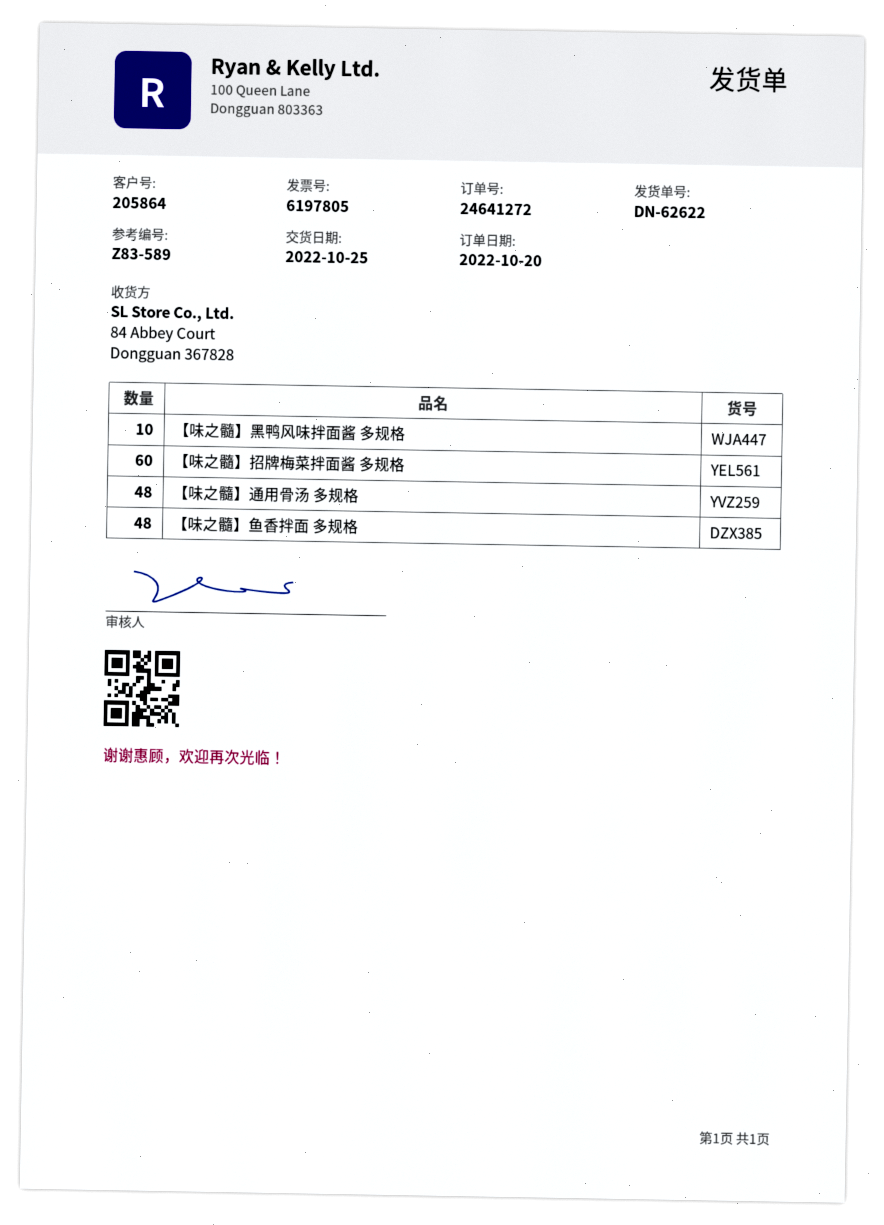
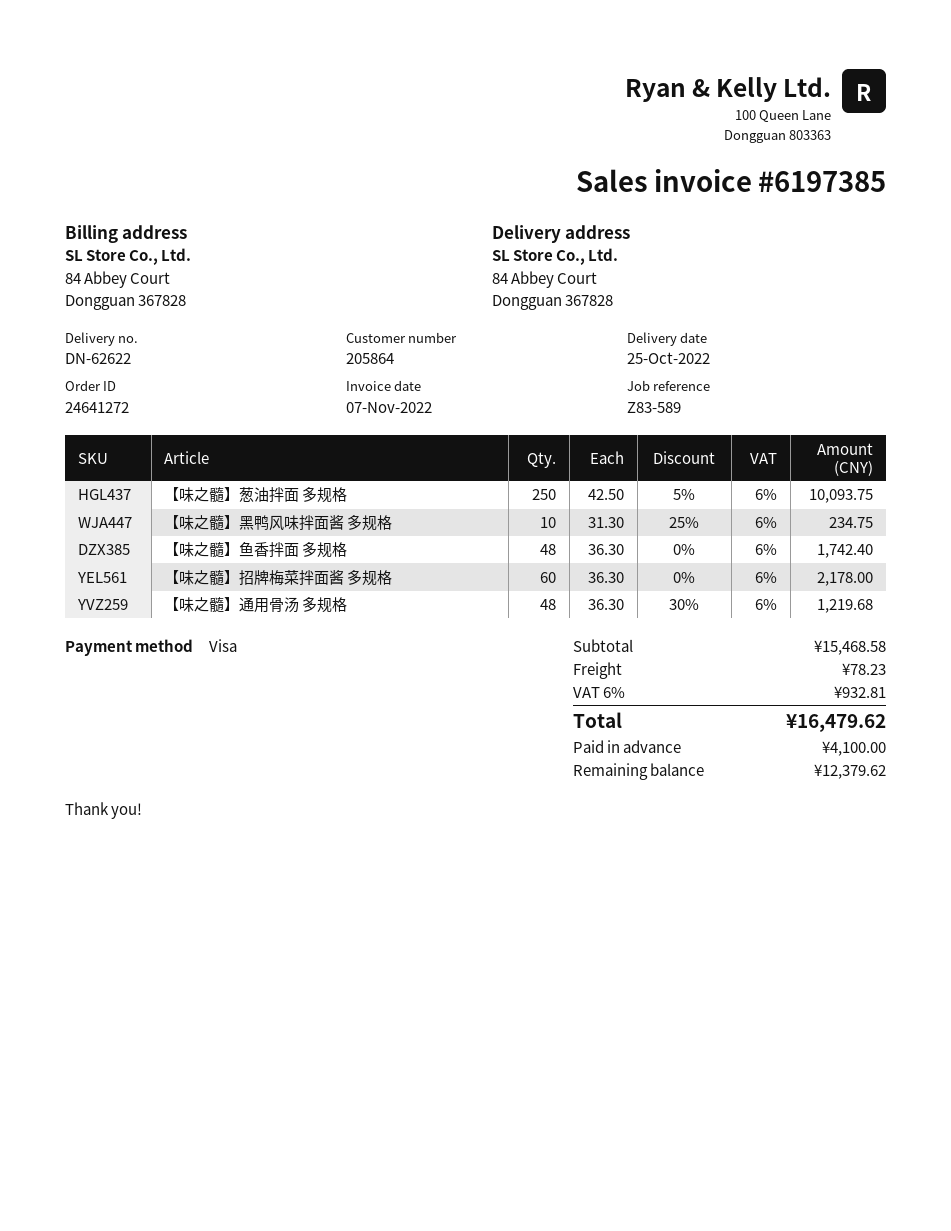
invoice number: 6197805 -> 6197385
【味之髓】葱油拌面 多规格: none -> 250

